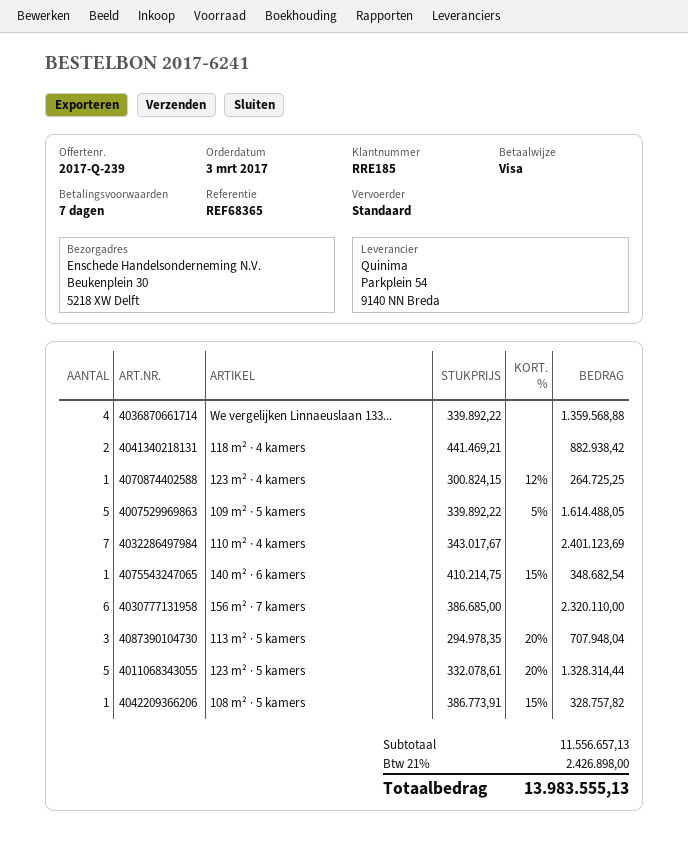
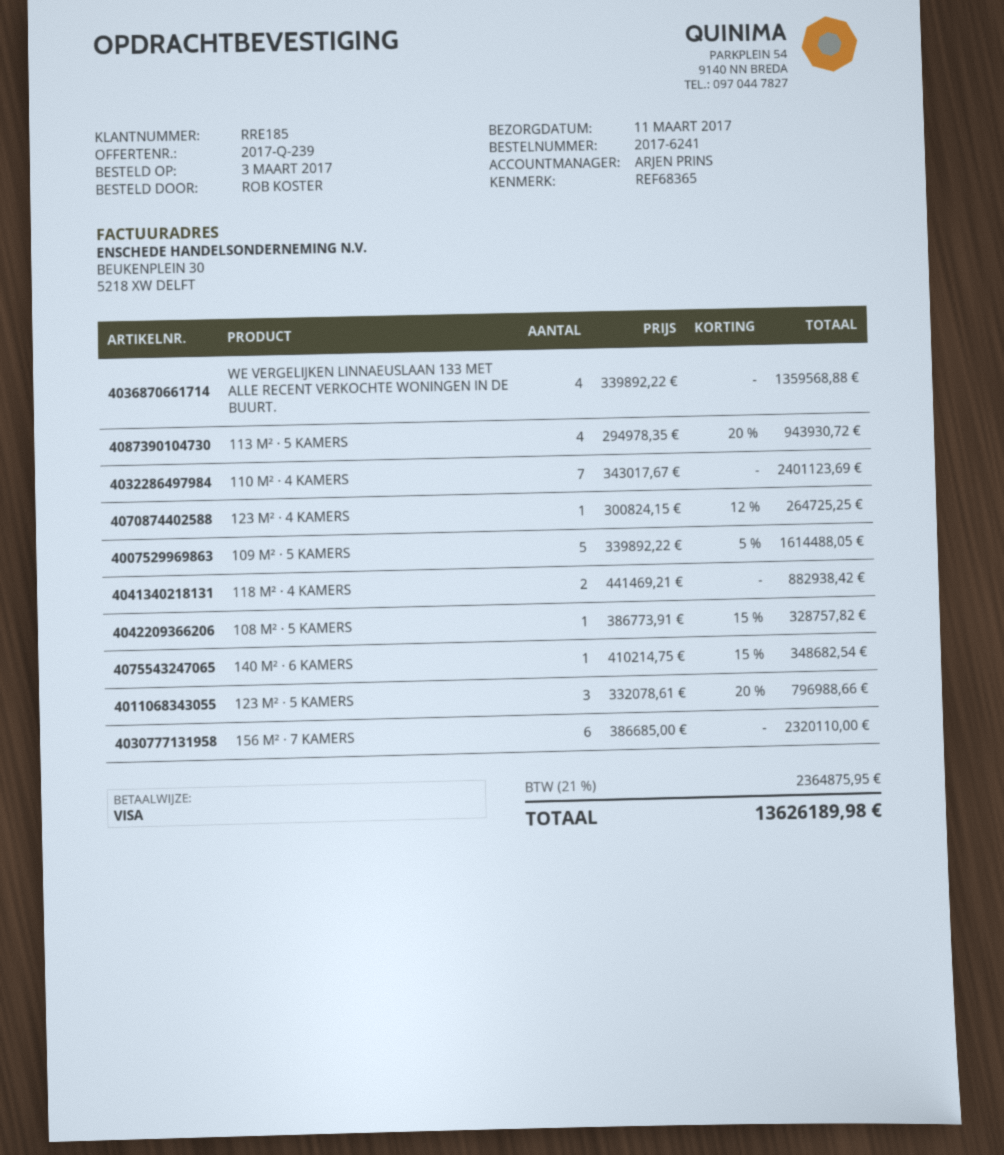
113 m² · 5 kamers: 3 x 294978.35 - 20% = 707948.04 -> 4 x 294978.35 - 20% = 943930.72
123 m² · 5 kamers: 5 x 332078.61 - 20% = 1328314.44 -> 3 x 332078.61 - 20% = 796988.66
tax: 21% = 2426898.00 -> 21% = 2364875.95
total: 13983555.13 -> 13626189.98

